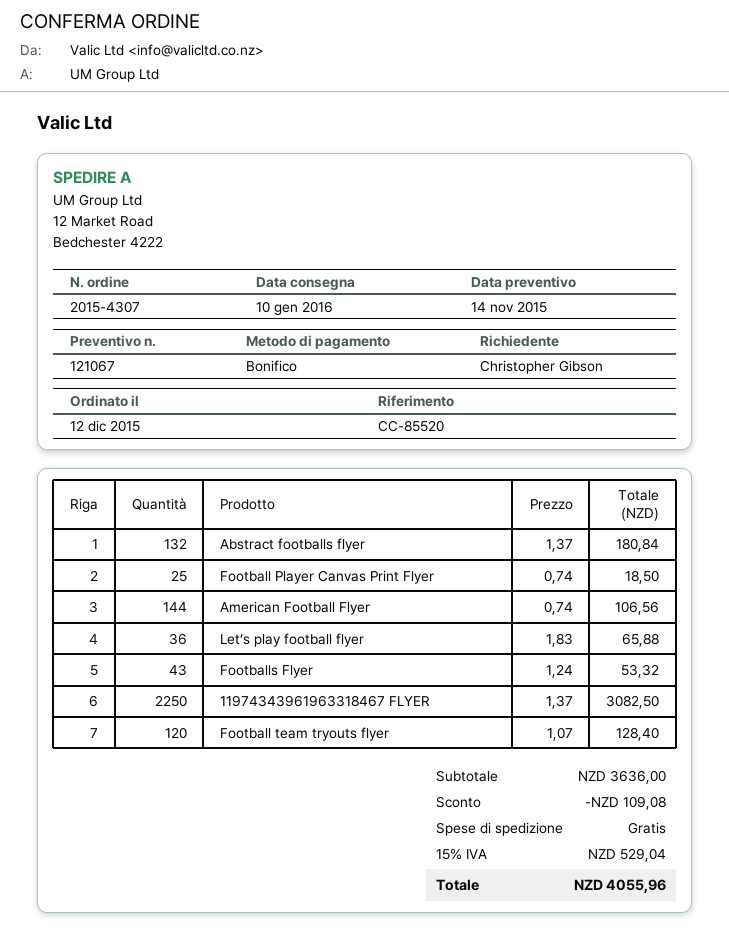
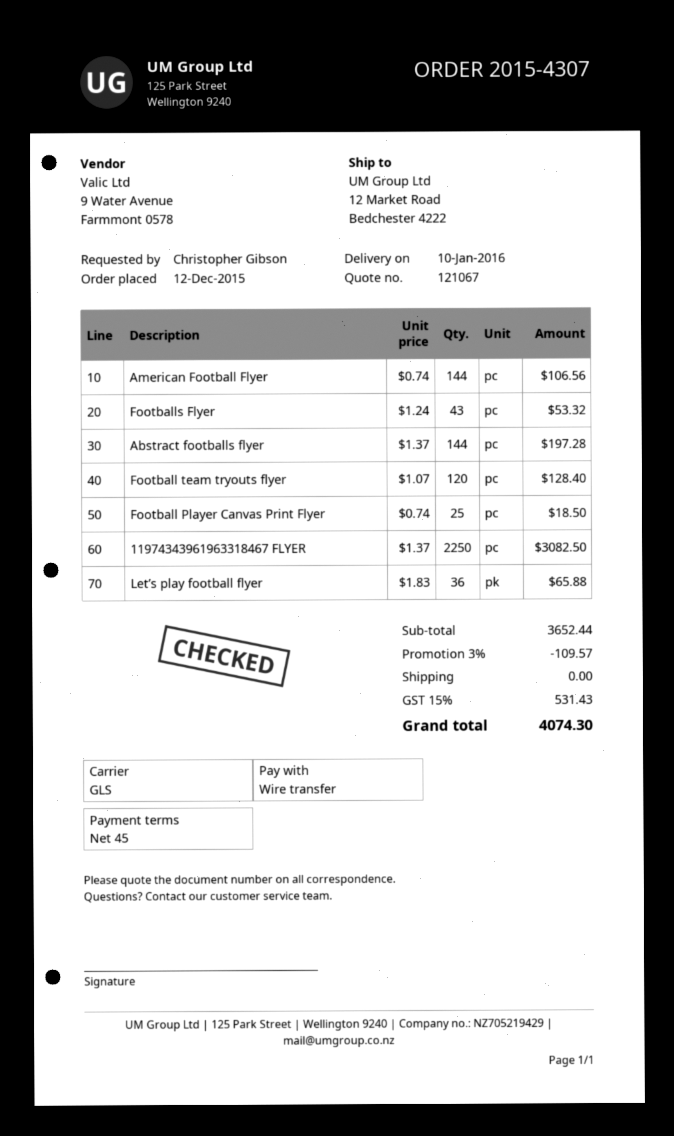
Abstract footballs flyer: 132 x 1.37 = 180.84 -> 144 x 1.37 = 197.28
subtotal: 3636.00 -> 3652.44
discount: 109.08 -> 109.57
tax: 15% = 529.04 -> 15% = 531.43
total: 4055.96 -> 4074.30

